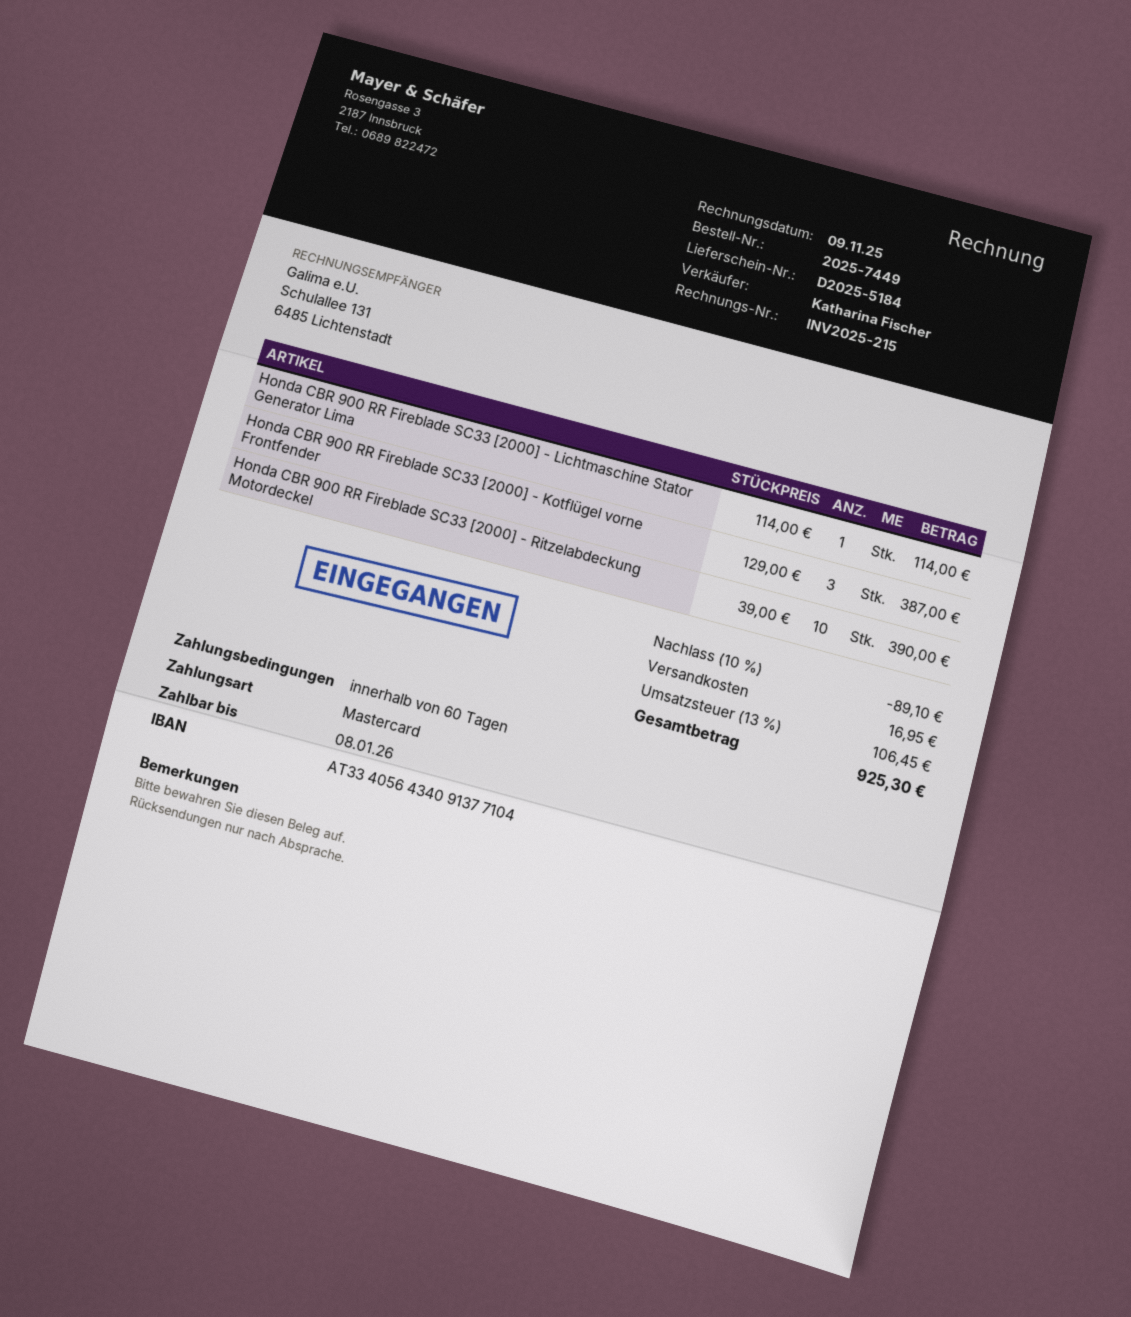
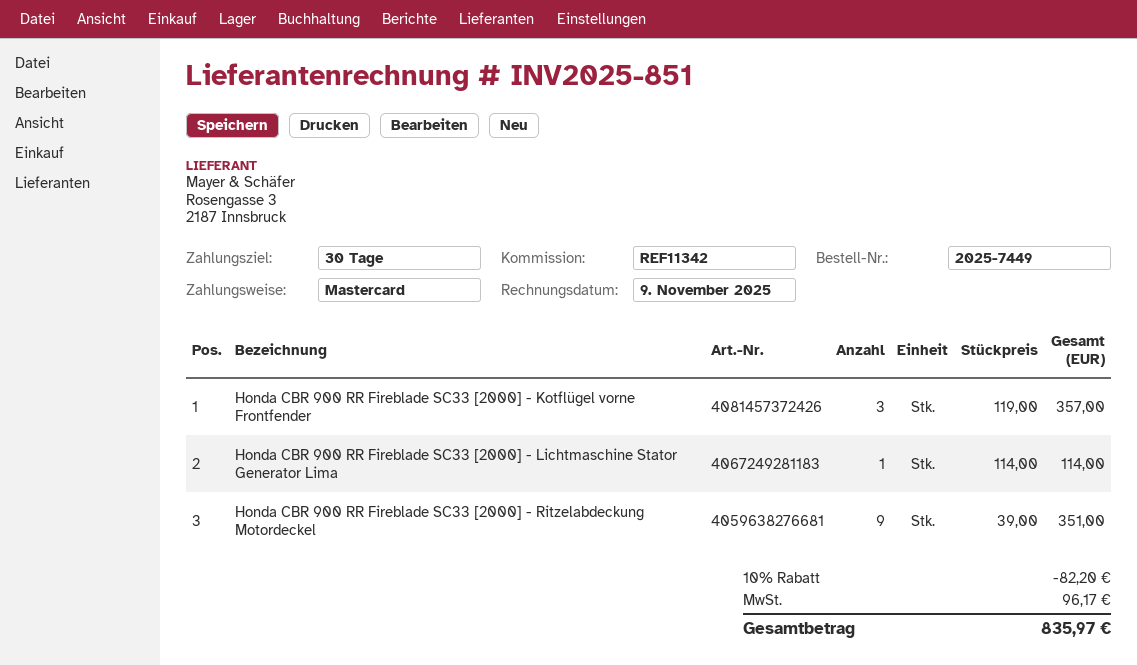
invoice number: INV2025-215 -> INV2025-851
payment terms: 60 days -> 30 days
Honda CBR 900 RR Fireblade SC33 [2000] - Kotflügel vorne Frontfender: 3 x 129.00 = 387.00 -> 3 x 119.00 = 357.00
Honda CBR 900 RR Fireblade SC33 [2000] - Ritzelabdeckung Motordeckel: 10 x 39.00 = 390.00 -> 9 x 39.00 = 351.00
discount: 10% = 89.10 -> 10% = 82.20
shipping: 16.95 -> none
tax: 106.45 -> 96.17
total: 925.30 -> 835.97

